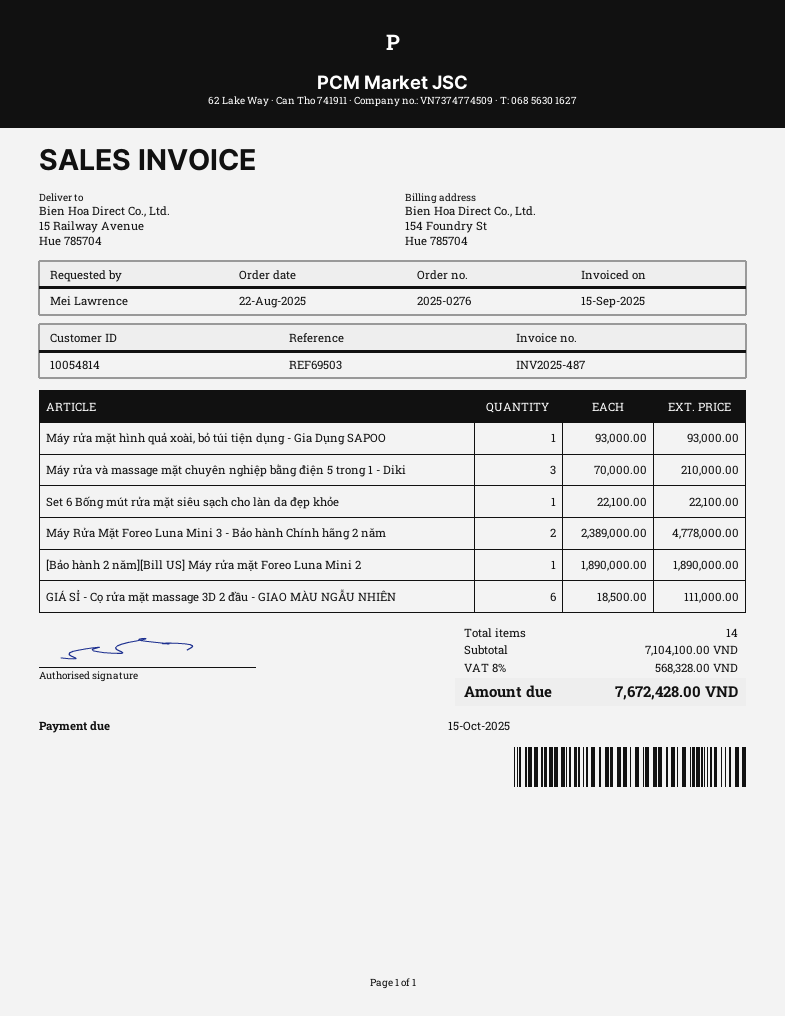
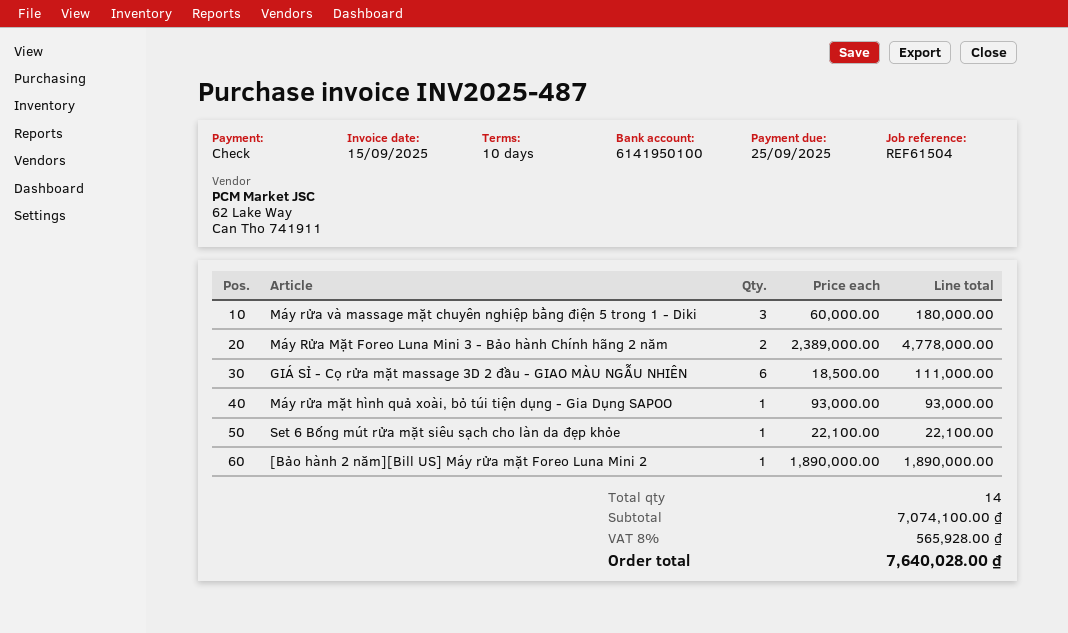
due date: 2025-10-15 -> 2025-09-25
reference: REF69503 -> REF61504
Máy rửa và massage mặt chuyên nghiệp bằng điện 5 trong 1 - Diki: 3 x 70000.00 = 210000.00 -> 3 x 60000.00 = 180000.00
subtotal: 7104100.00 -> 7074100.00
tax: 8% = 568328.00 -> 8% = 565928.00
total: 7672428.00 -> 7640028.00

